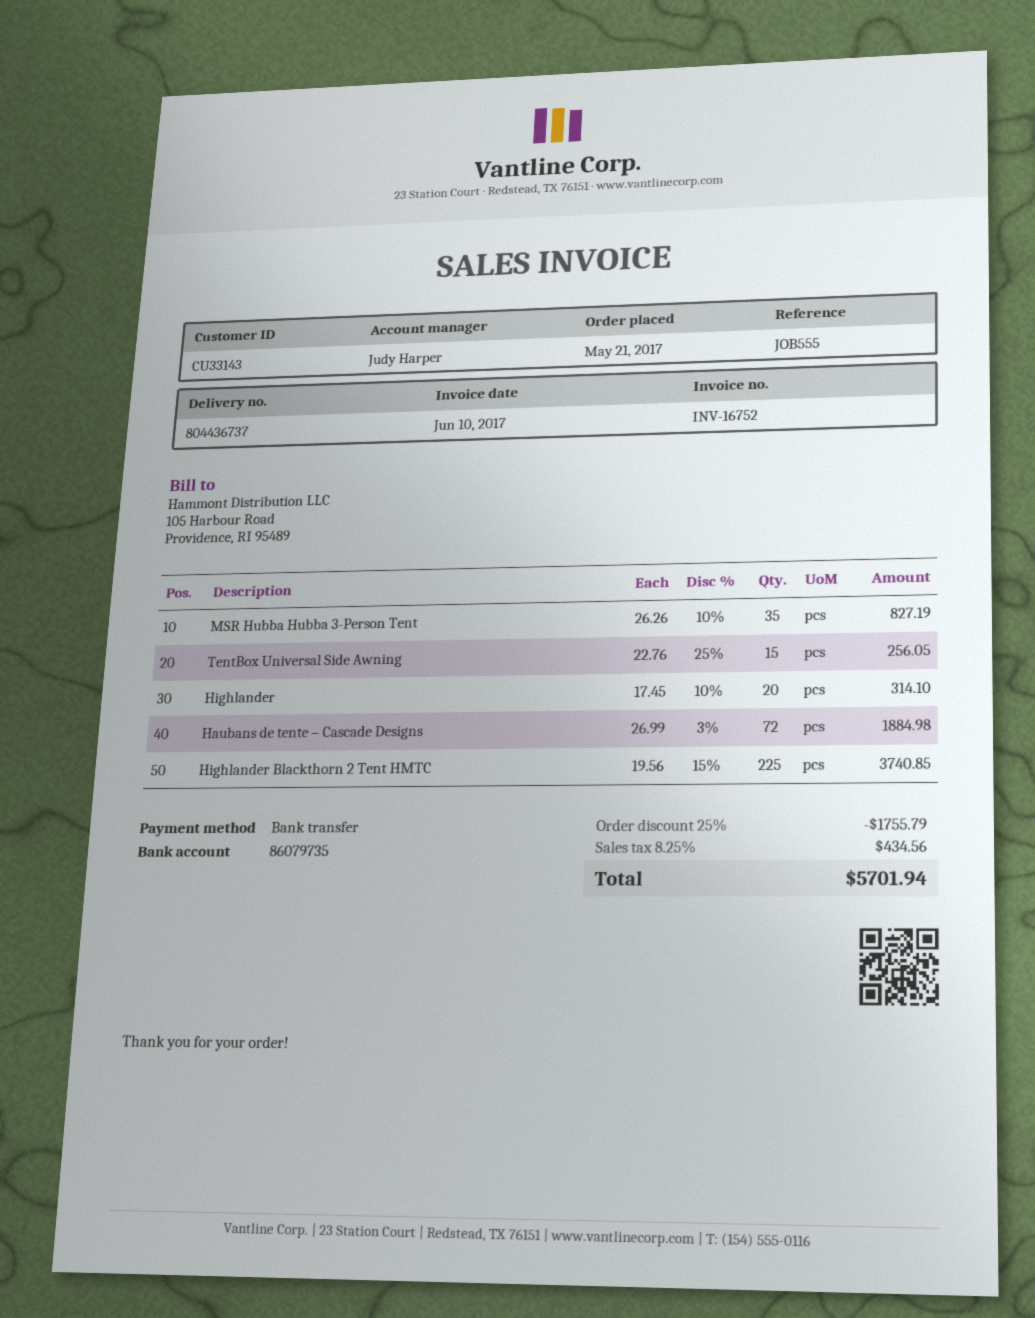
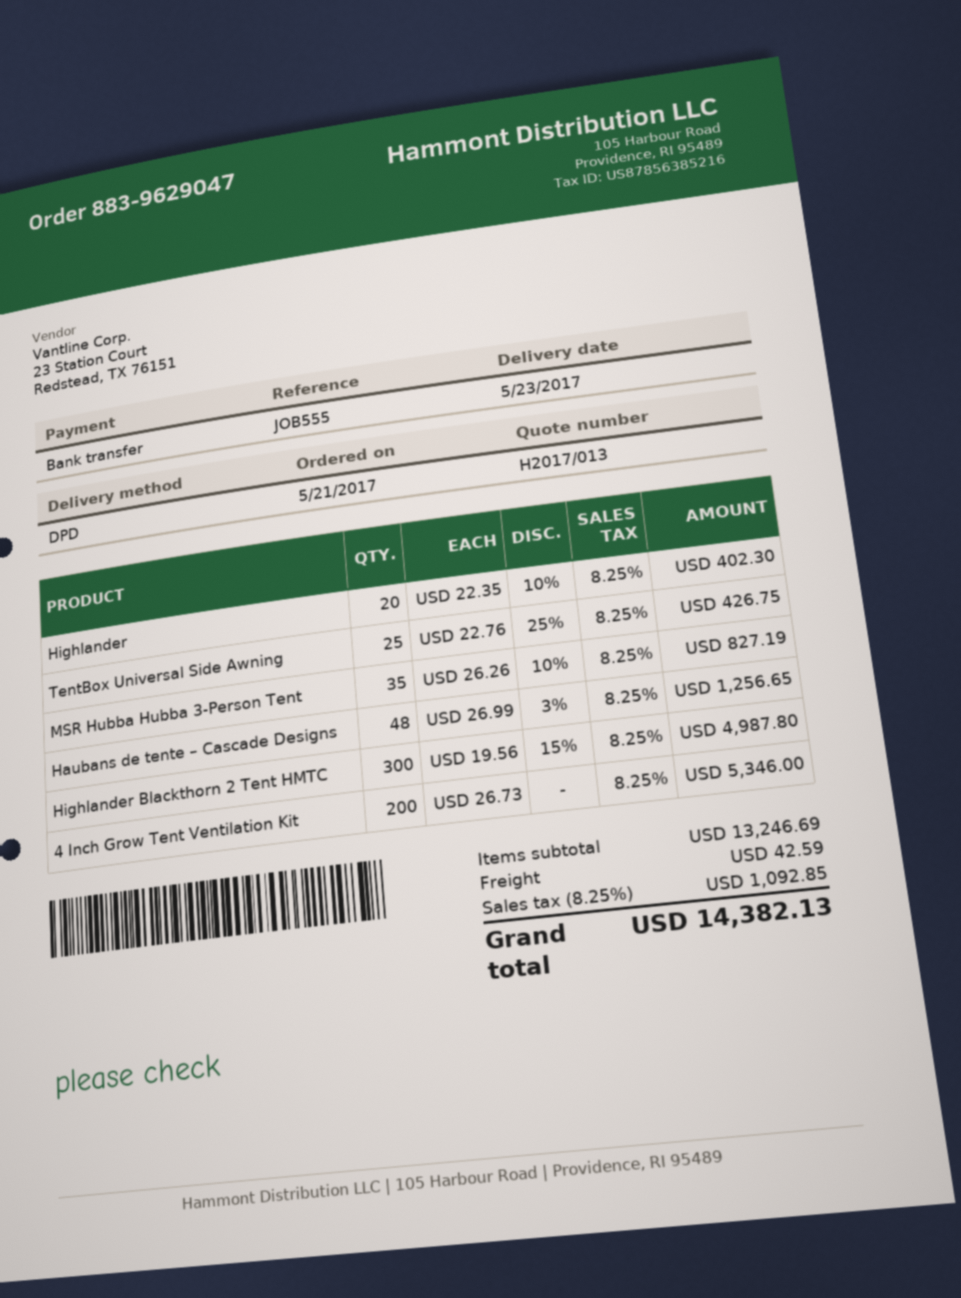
TentBox Universal Side Awning: 15 x 22.76 - 25% = 256.05 -> 25 x 22.76 - 25% = 426.75
Highlander: 20 x 17.45 - 10% = 314.10 -> 20 x 22.35 - 10% = 402.30
Haubans de tente – Cascade Designs: 72 x 26.99 - 3% = 1884.98 -> 48 x 26.99 - 3% = 1256.65
Highlander Blackthorn 2 Tent HMTC: 225 x 19.56 - 15% = 3740.85 -> 300 x 19.56 - 15% = 4987.80
4 Inch Grow Tent Ventilation Kit: none -> 200 x 26.73 = 5346.00
discount: 25% = 1755.79 -> none
shipping: none -> 42.59
tax: 8.25% = 434.56 -> 8.25% = 1092.85
total: 5701.94 -> 14382.13

